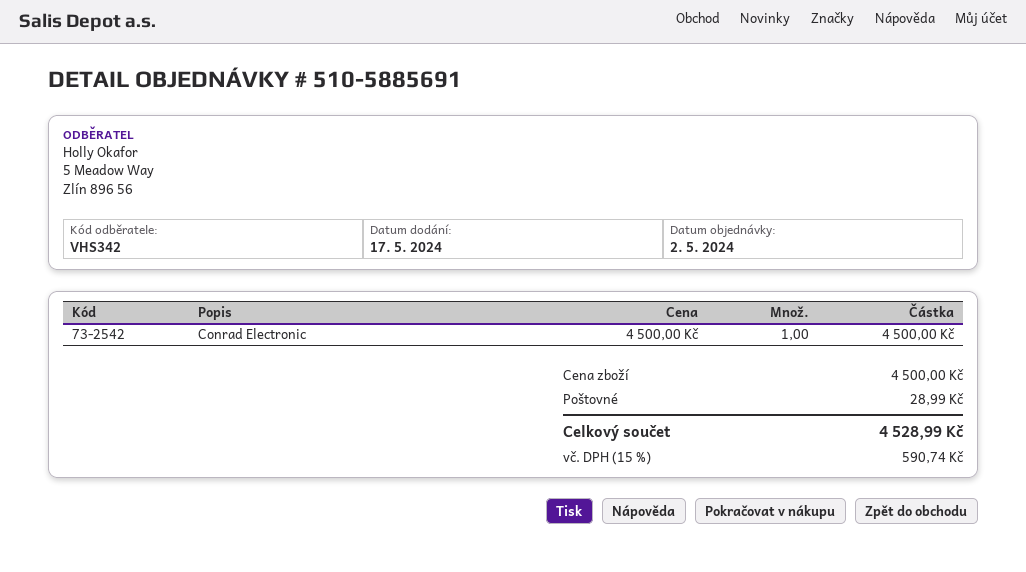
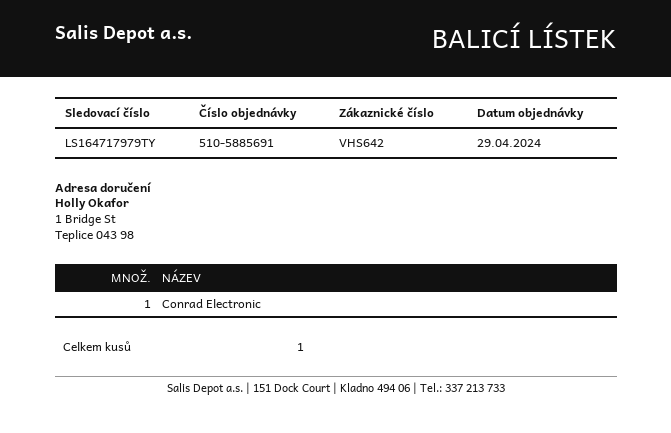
order date: 2024-05-02 -> 2024-04-29
customer number: VHS342 -> VHS642

